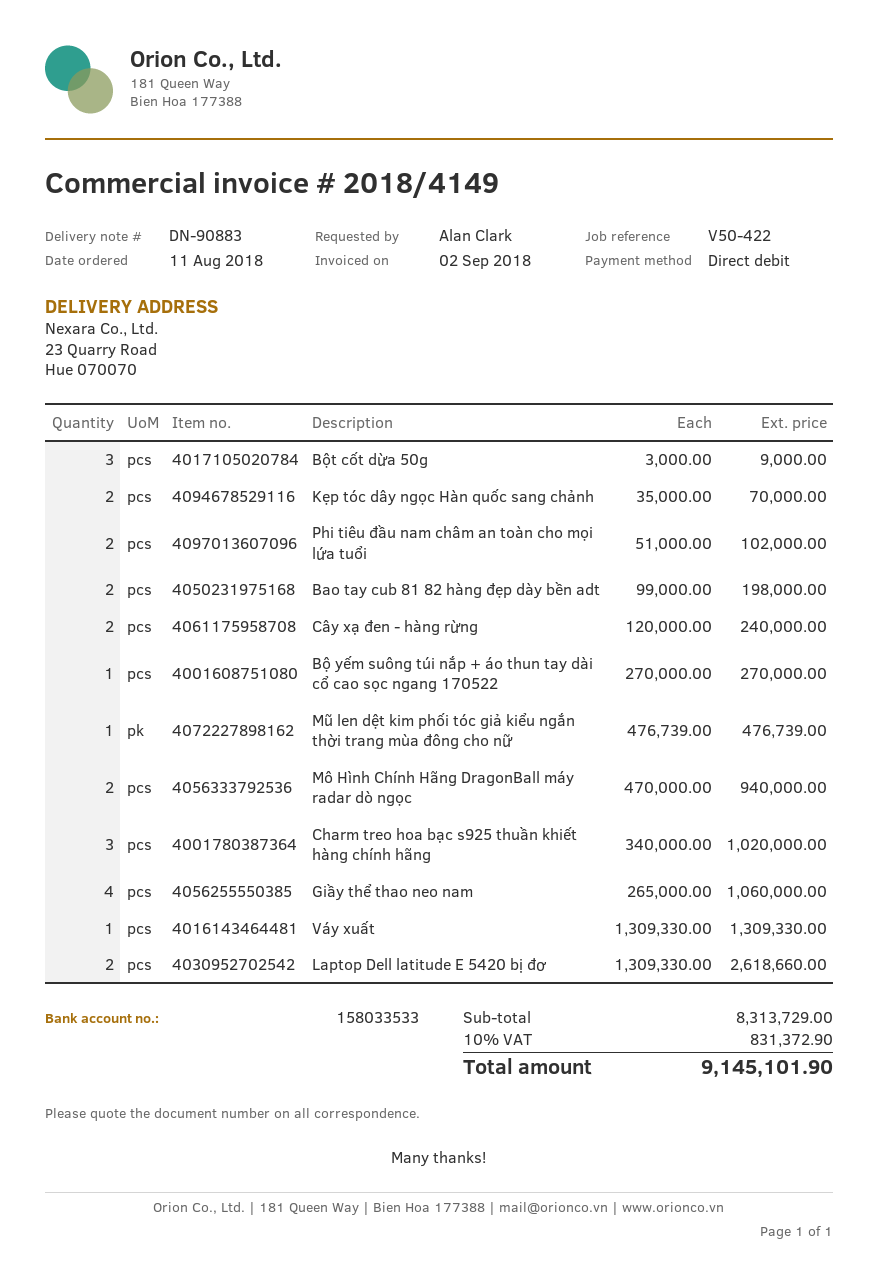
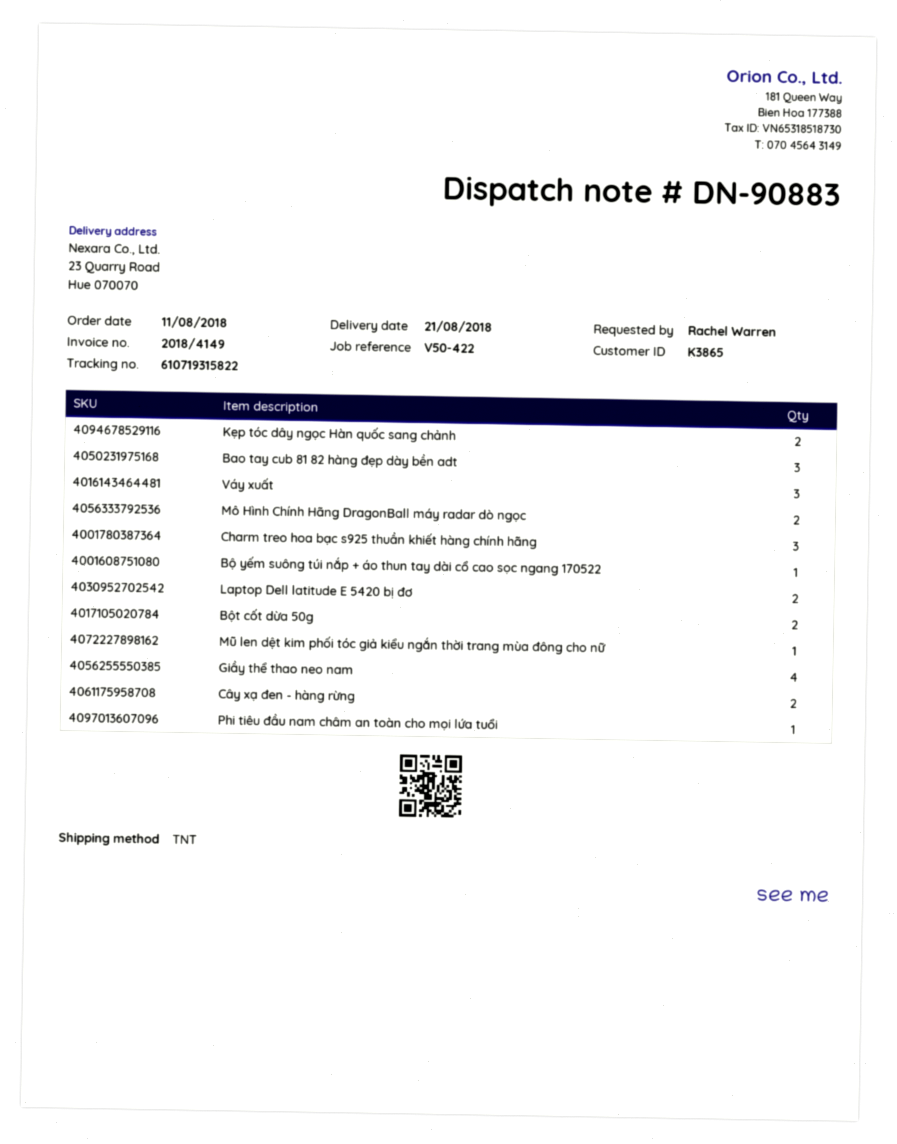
ordered by: Alan Clark -> Rachel Warren
Bột cốt dừa 50g: 3 -> 2
Phi tiêu đầu nam châm an toàn cho mọi lứa tuổi: 2 -> 1
Bao tay cub 81 82 hàng đẹp dày bền adt: 2 -> 3
Váy xuất: 1 -> 3

